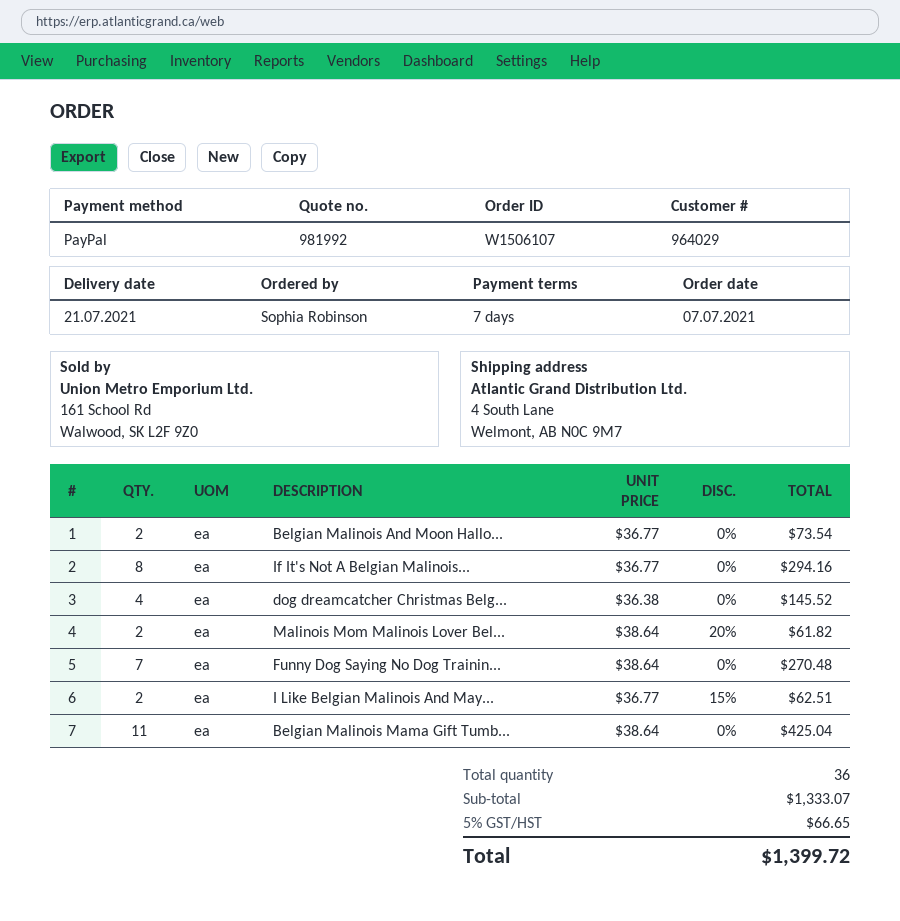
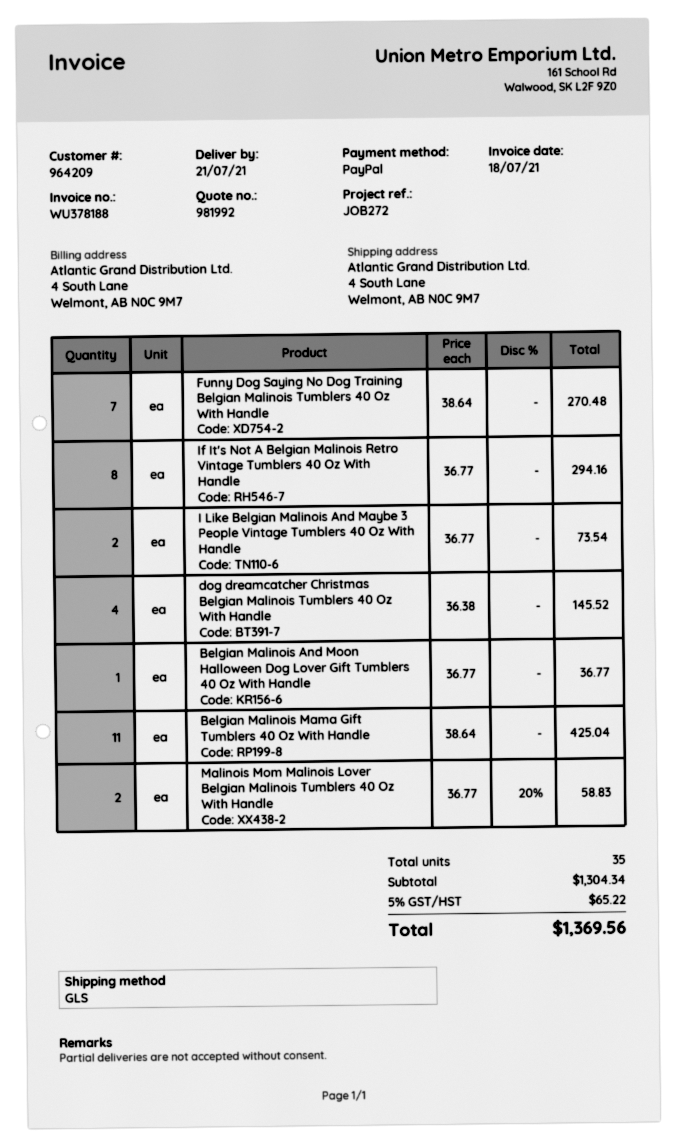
customer number: 964029 -> 964209
Belgian Malinois And Moon Hallo...: 2 x 36.77 = 73.54 -> 1 x 36.77 = 36.77
Malinois Mom Malinois Lover Bel...: 2 x 38.64 - 20% = 61.82 -> 2 x 36.77 - 20% = 58.83
I Like Belgian Malinois And May...: 2 x 36.77 - 15% = 62.51 -> 2 x 36.77 = 73.54
total quantity: 36 -> 35
subtotal: 1333.07 -> 1304.34
tax: 5% = 66.65 -> 5% = 65.22
total: 1399.72 -> 1369.56

